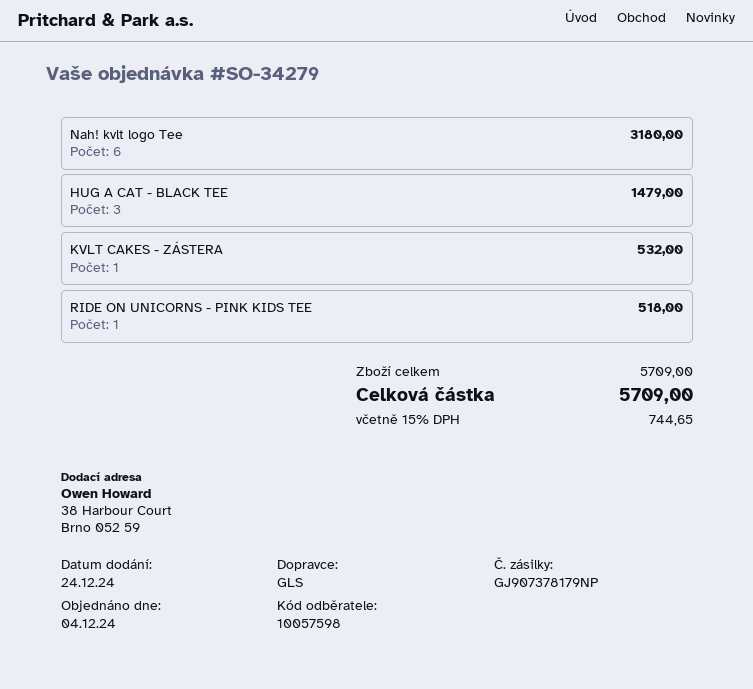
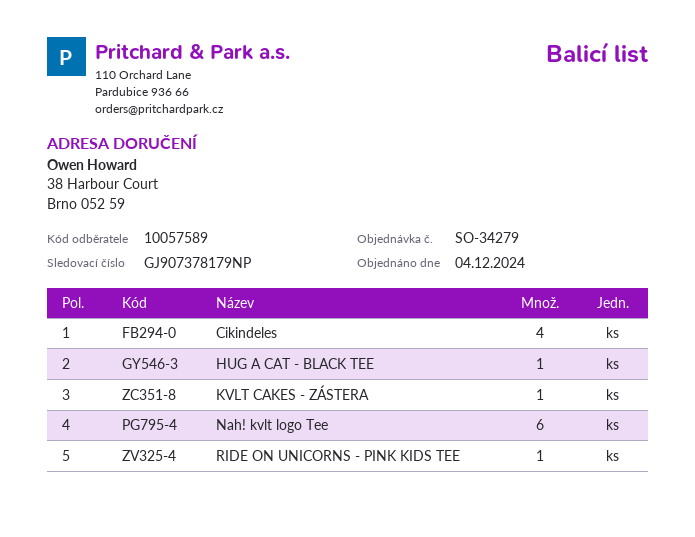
customer number: 10057598 -> 10057589
HUG A CAT - BLACK TEE: 3 -> 1
Cikindeles: none -> 4

